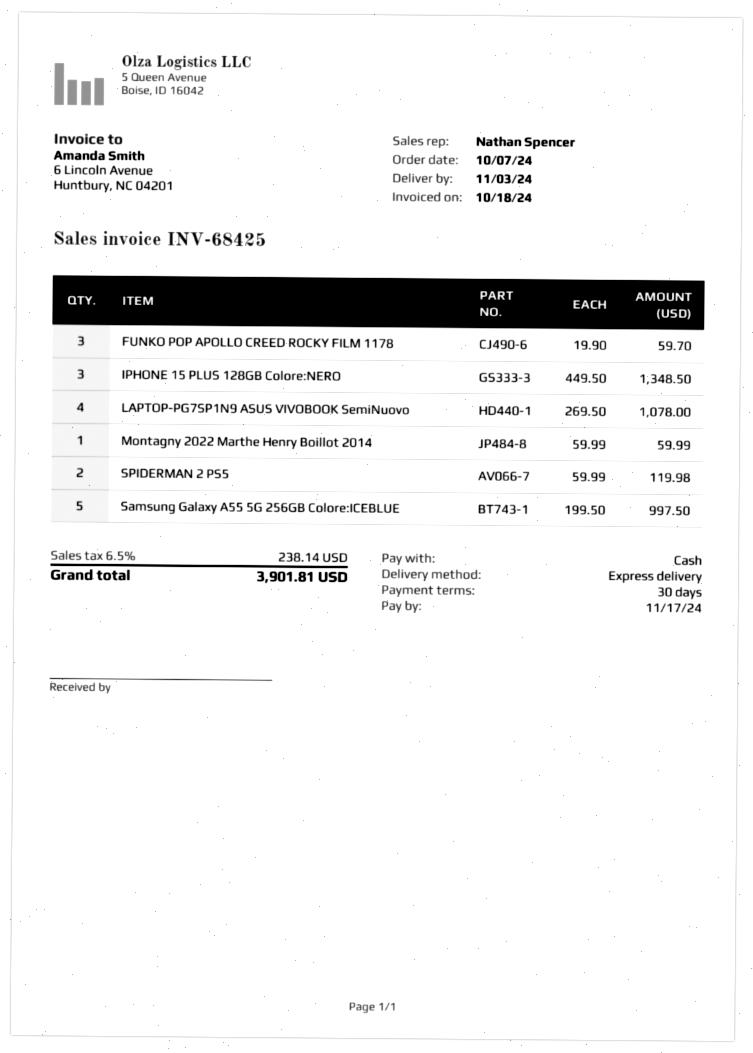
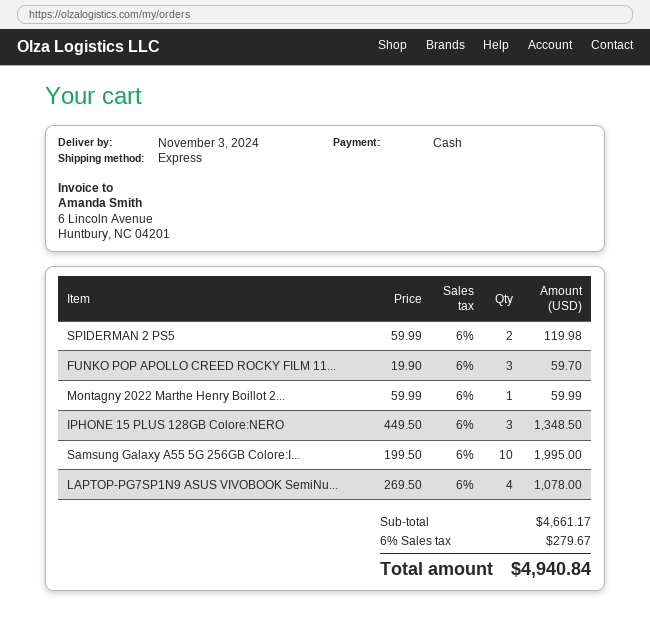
Samsung Galaxy A55 5G 256GB Colore:ICEBLUE: 5 x 199.50 = 997.50 -> 10 x 199.50 = 1995.00
tax: 6.5% = 238.14 -> 6% = 279.67
total: 3901.81 -> 4940.84

